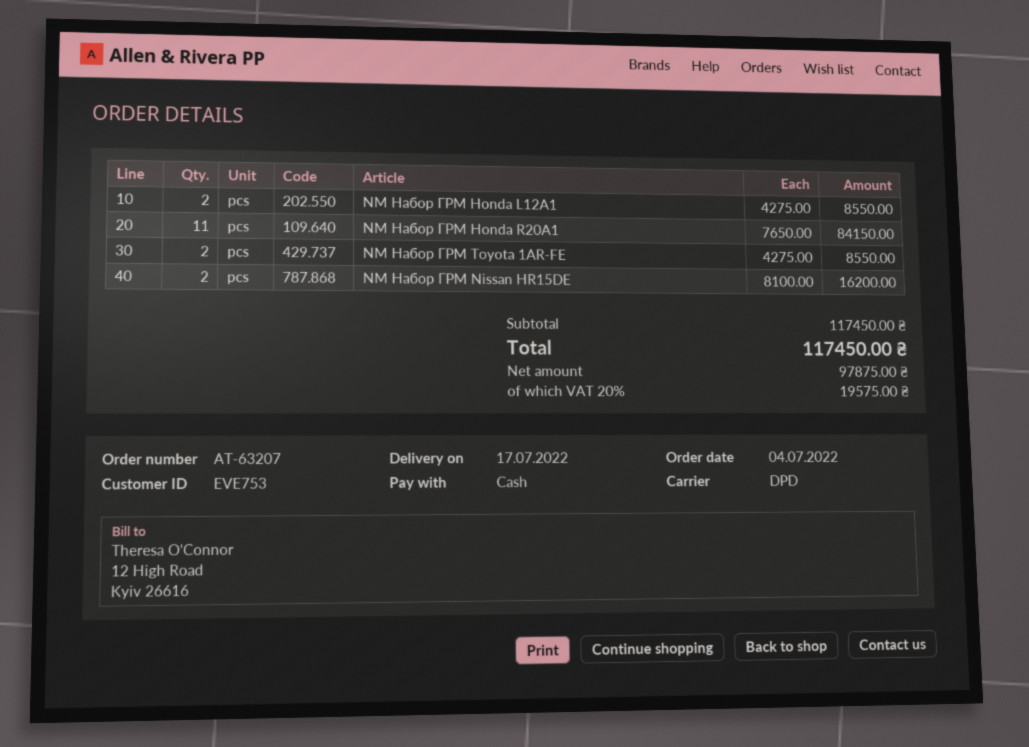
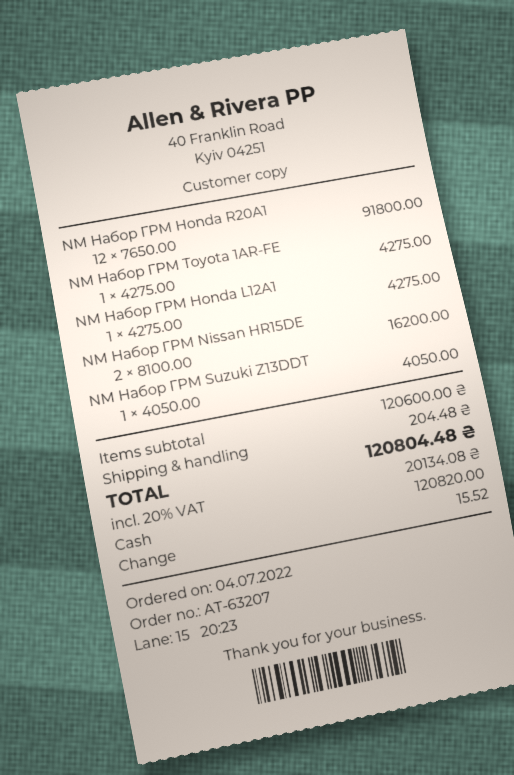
NM Набор ГРМ Honda L12A1: 2 x 4275.00 = 8550.00 -> 1 x 4275.00 = 4275.00
NM Набор ГРМ Honda R20A1: 11 x 7650.00 = 84150.00 -> 12 x 7650.00 = 91800.00
NM Набор ГРМ Toyota 1AR-FE: 2 x 4275.00 = 8550.00 -> 1 x 4275.00 = 4275.00
NM Набор ГРМ Suzuki Z13DDT: none -> 1 x 4050.00 = 4050.00
subtotal: 117450.00 -> 120600.00
shipping: none -> 204.48
tax: 20% = 19575.00 -> 20% = 20134.08
total: 117450.00 -> 120804.48

